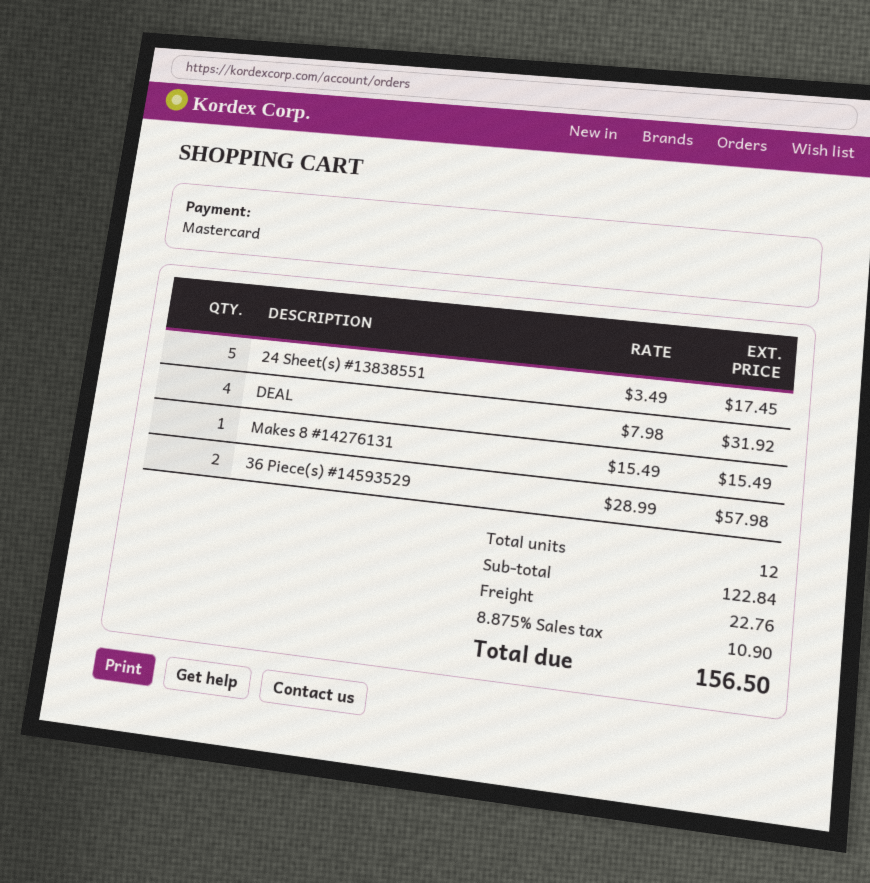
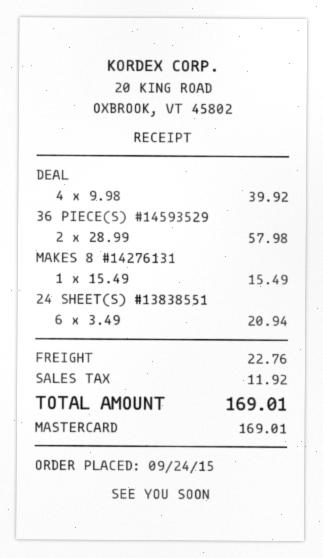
24 Sheet(s) #13838551: 5 x 3.49 = 17.45 -> 6 x 3.49 = 20.94
DEAL: 4 x 7.98 = 31.92 -> 4 x 9.98 = 39.92
tax: 10.90 -> 11.92
total: 156.50 -> 169.01

